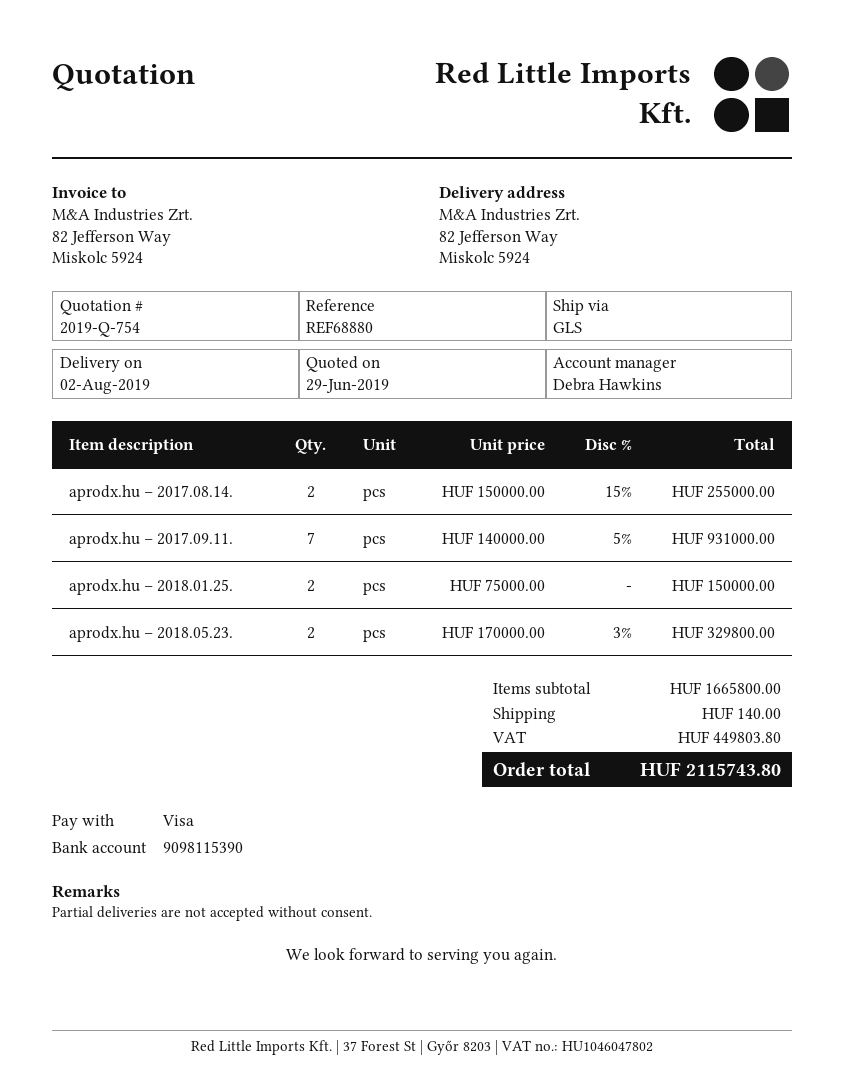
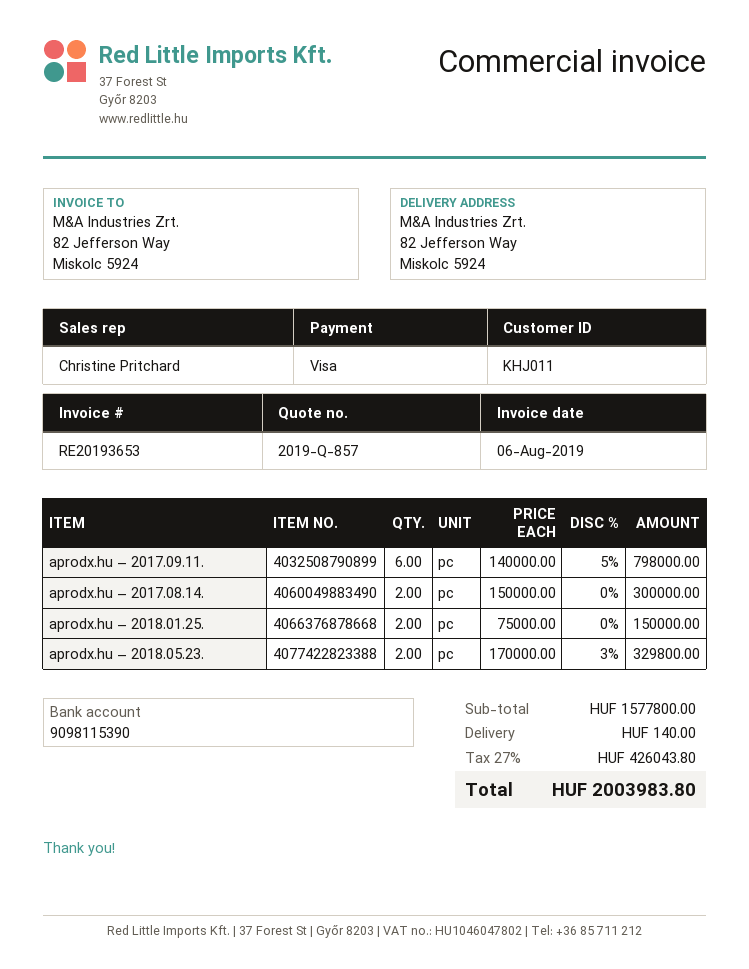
quote number: 2019-Q-754 -> 2019-Q-857
sales rep: Debra Hawkins -> Christine Pritchard
aprodx.hu – 2017.08.14.: 2 x 150000.00 - 15% = 255000.00 -> 2 x 150000.00 = 300000.00
aprodx.hu – 2017.09.11.: 7 x 140000.00 - 5% = 931000.00 -> 6 x 140000.00 - 5% = 798000.00
subtotal: 1665800.00 -> 1577800.00
tax: 449803.80 -> 426043.80
total: 2115743.80 -> 2003983.80

